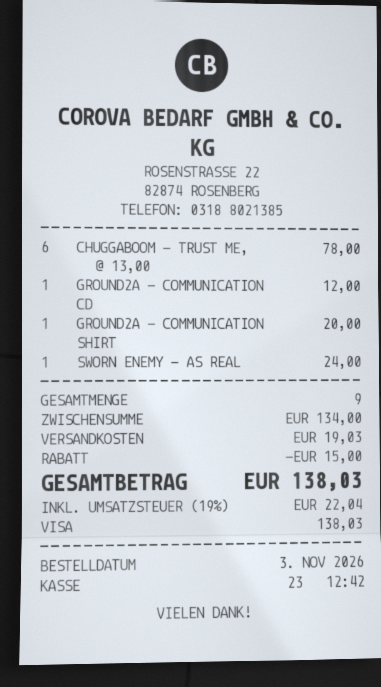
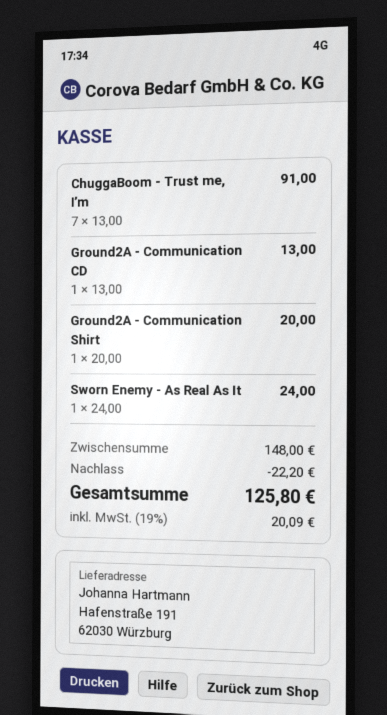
CHUGGABOOM - TRUST ME,: 6 x 13.00 = 78.00 -> 7 x 13.00 = 91.00
GROUND2A - COMMUNICATION CD: 1 x 12.00 = 12.00 -> 1 x 13.00 = 13.00
subtotal: 134.00 -> 148.00
discount: 15.00 -> 22.20
shipping: 19.03 -> none
tax: 19% = 22.04 -> 19% = 20.09
total: 138.03 -> 125.80

